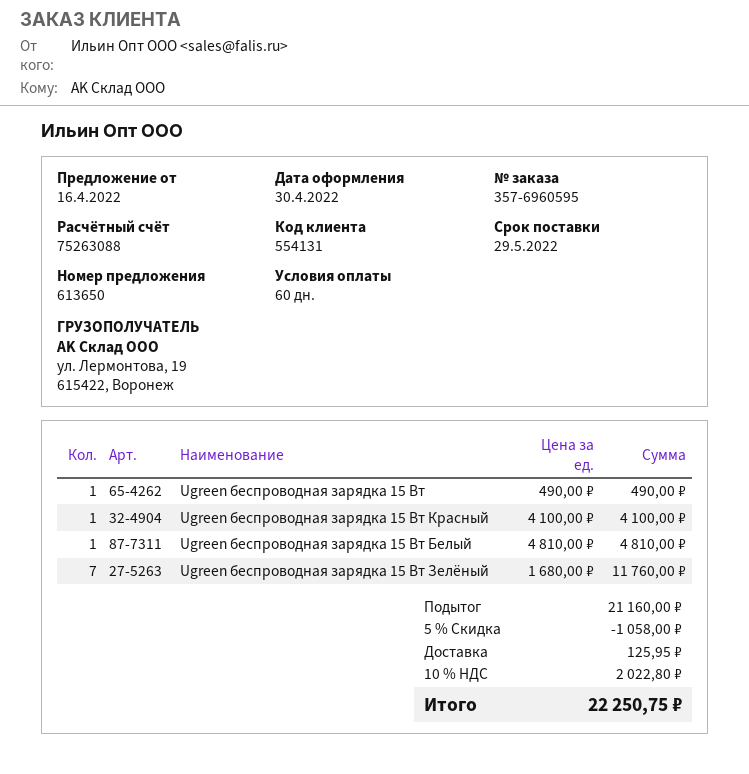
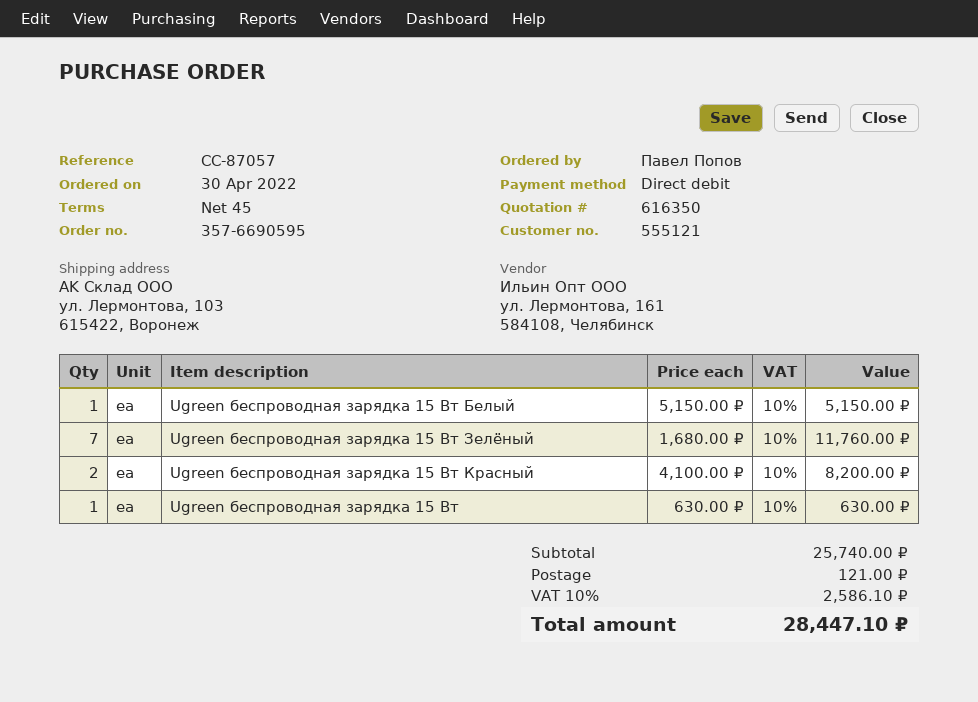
quote number: 613650 -> 616350
order number: 357-6960595 -> 357-6690595
payment terms: 60 days -> 45 days
customer number: 554131 -> 555121
ship to: ул. Лермонтова, 19, 615422, Воронеж -> ул. Лермонтова, 103, 615422, Воронеж
Ugreen беспроводная зарядка 15 Вт: 1 x 490.00 = 490.00 -> 1 x 630.00 = 630.00
Ugreen беспроводная зарядка 15 Вт Красный: 1 x 4100.00 = 4100.00 -> 2 x 4100.00 = 8200.00
Ugreen беспроводная зарядка 15 Вт Белый: 1 x 4810.00 = 4810.00 -> 1 x 5150.00 = 5150.00
subtotal: 21160.00 -> 25740.00
discount: 5% = 1058.00 -> none
shipping: 125.95 -> 121.00
tax: 10% = 2022.80 -> 10% = 2586.10
total: 22250.75 -> 28447.10

